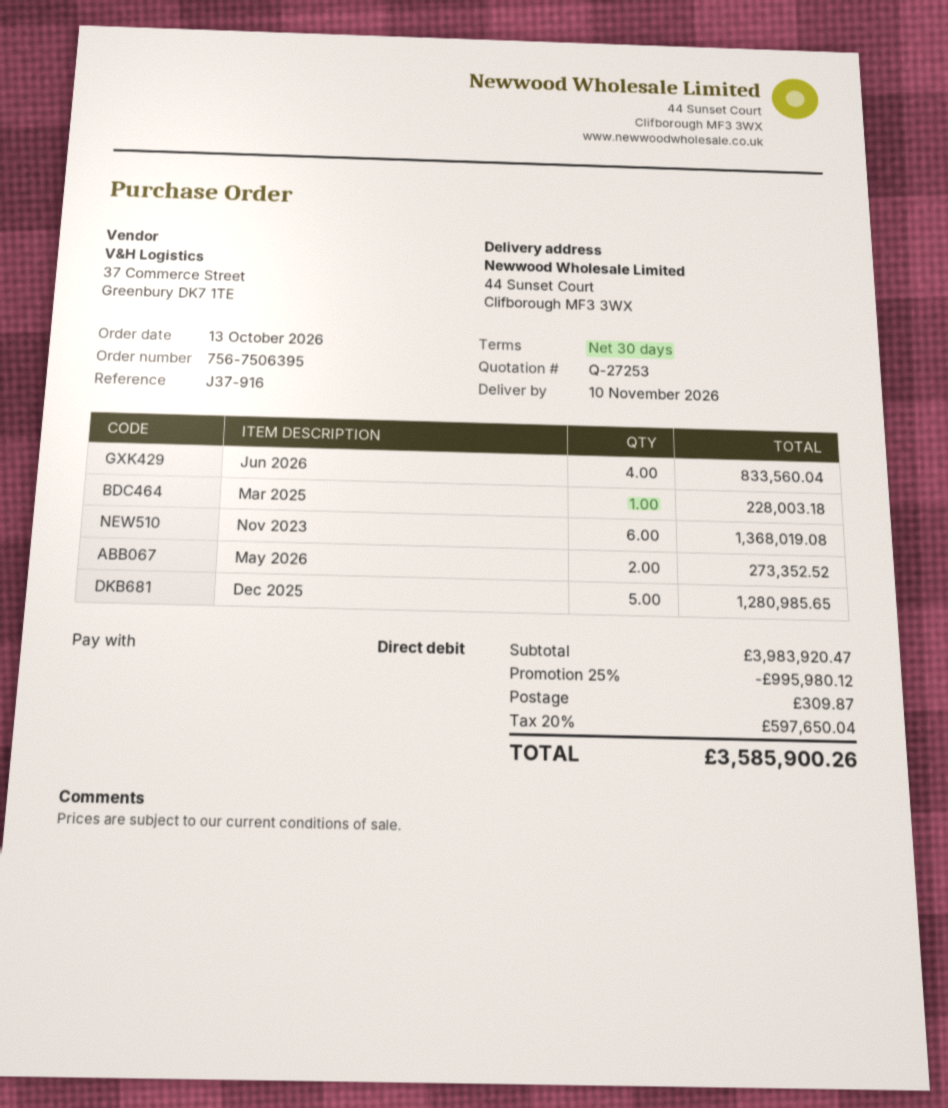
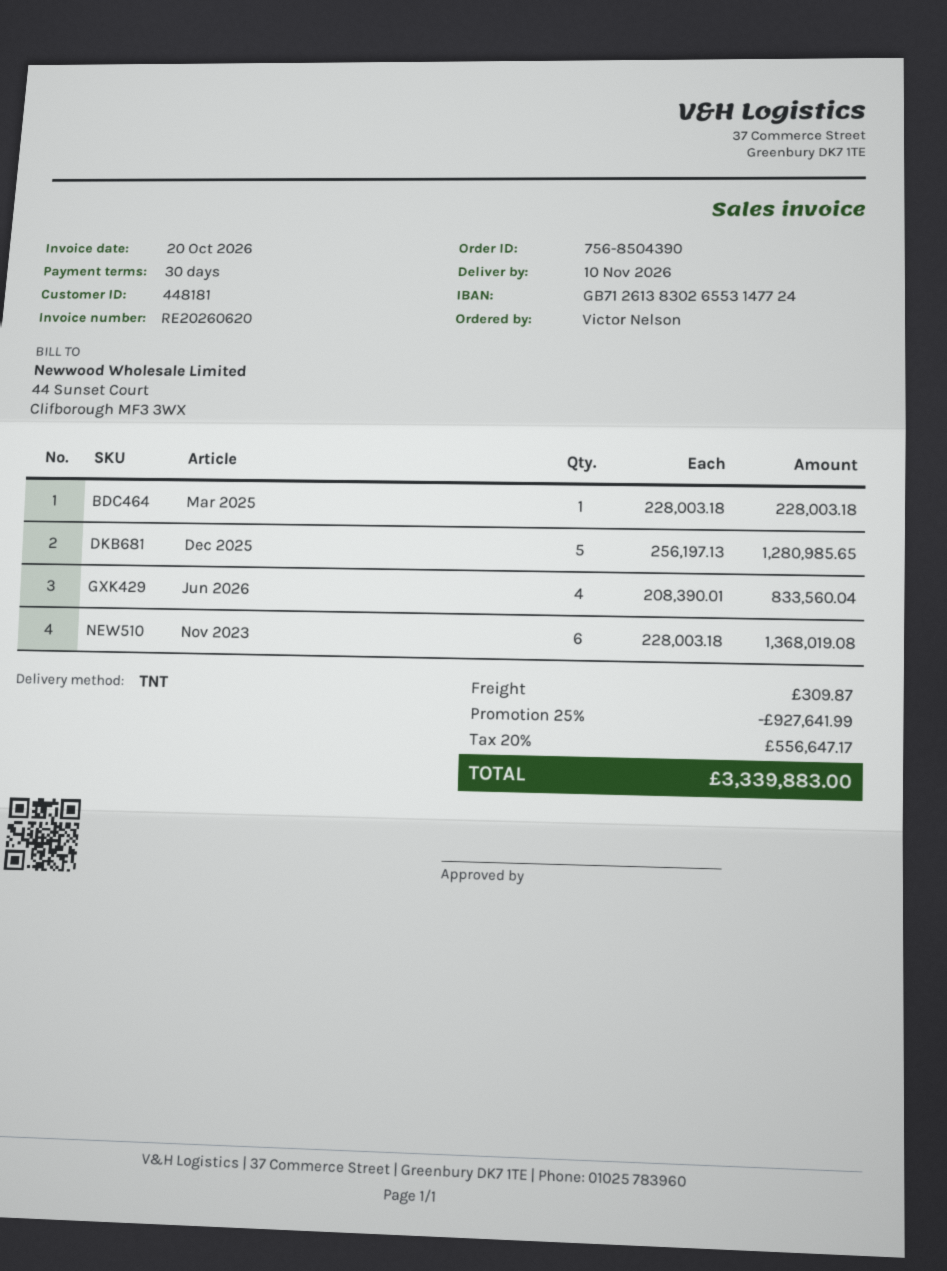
order number: 756-7506395 -> 756-8504390
May 2026: 2 for 273352.52 -> none
discount: 25% = 995980.12 -> 25% = 927641.99
tax: 20% = 597650.04 -> 20% = 556647.17
total: 3585900.26 -> 3339883.00

